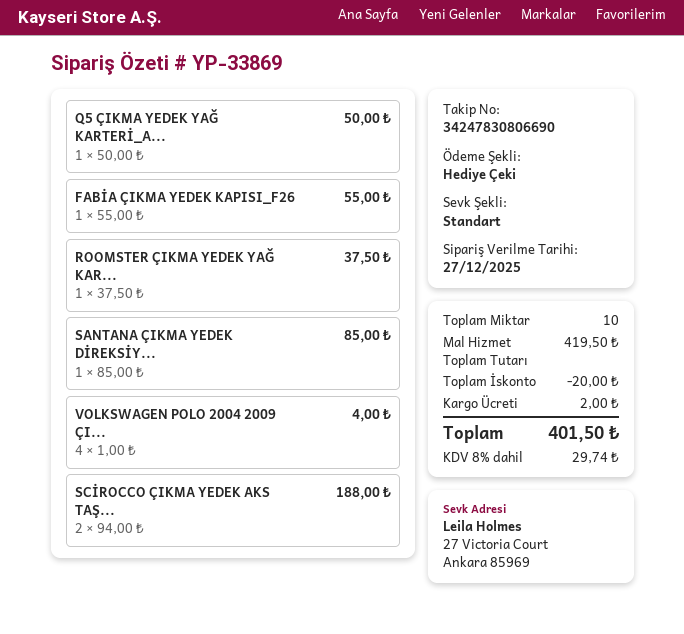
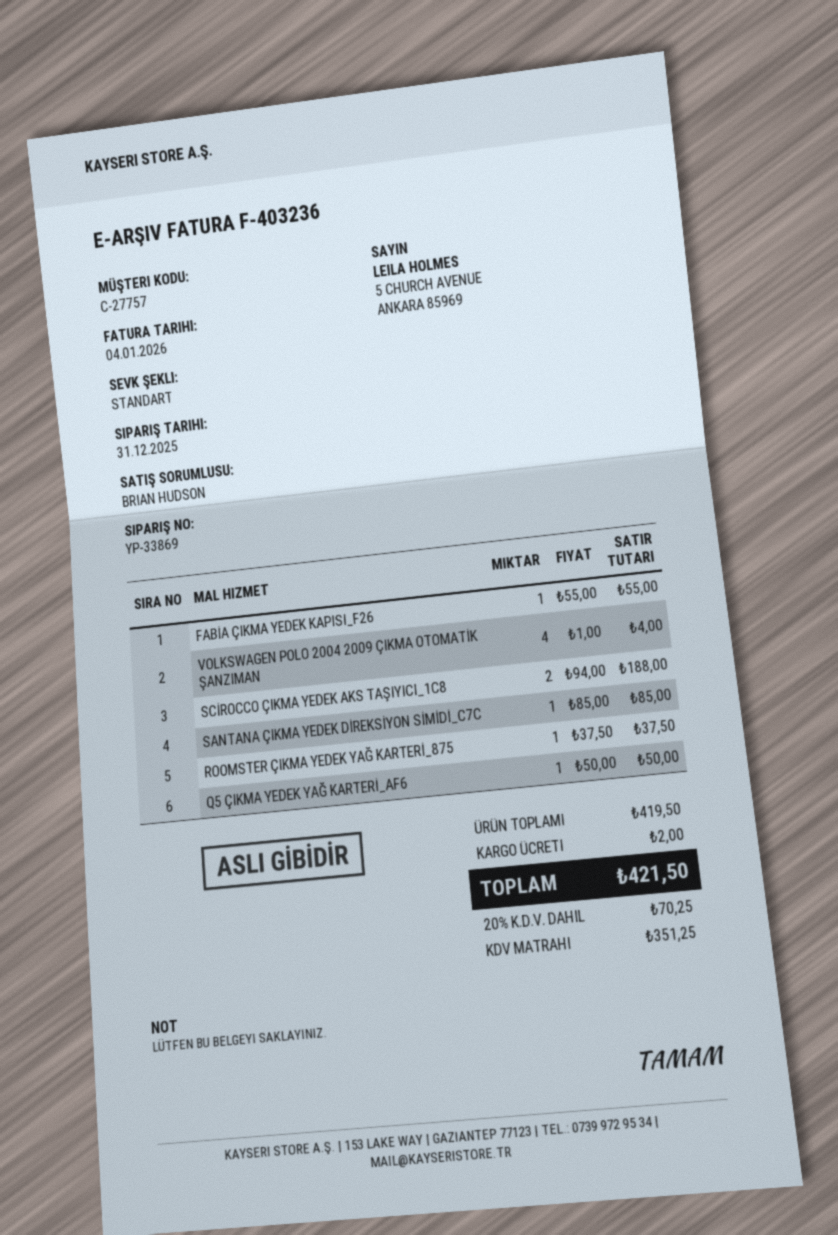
order date: 2025-12-27 -> 2025-12-31
discount: 20.00 -> none
tax: 8% = 29.74 -> 20% = 70.25
total: 401.50 -> 421.50

